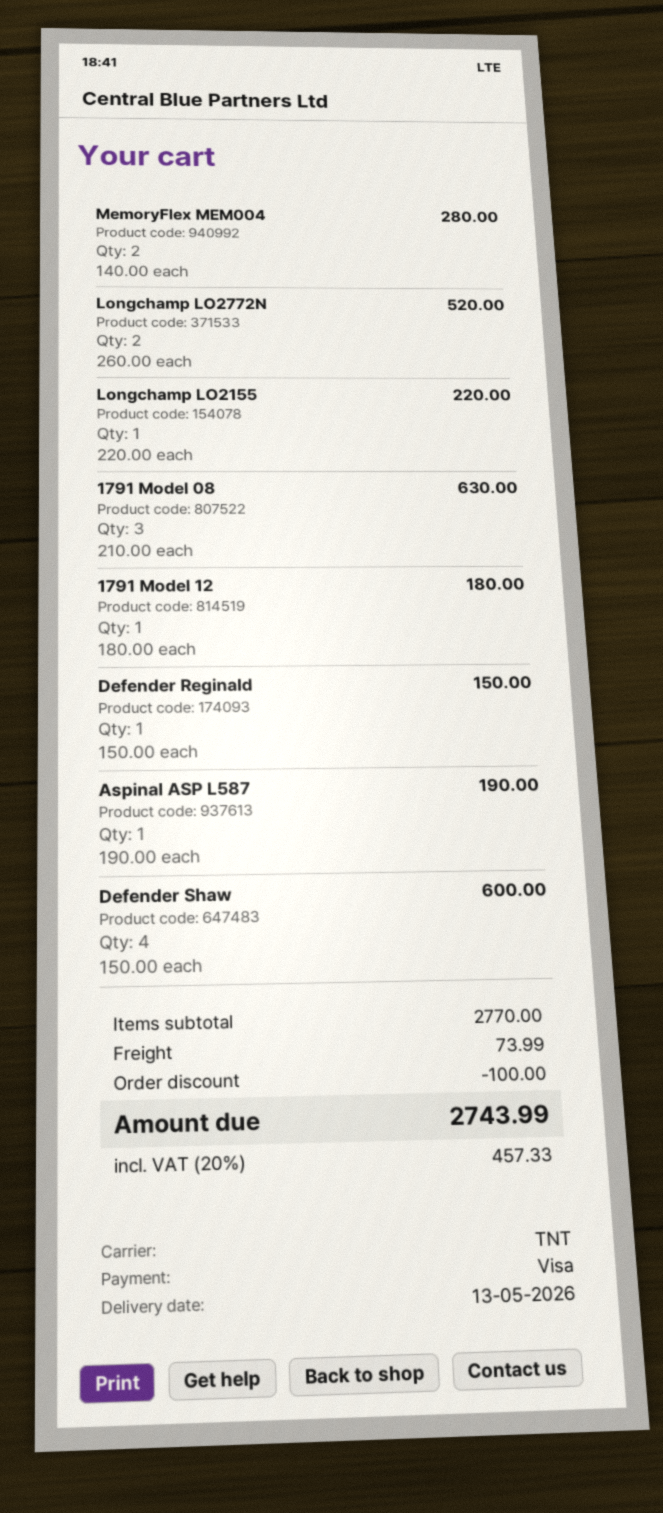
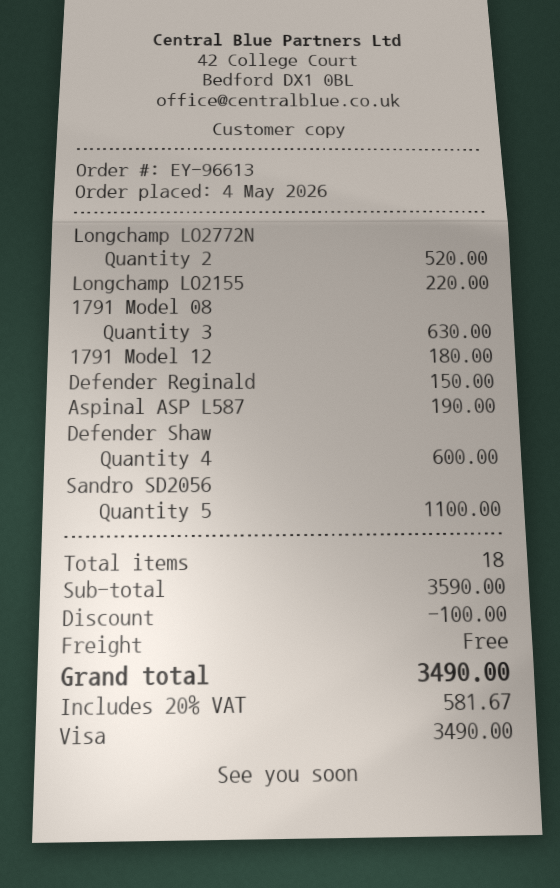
MemoryFlex MEM004: 2 for 280.00 -> none
Sandro SD2056: none -> 5 for 1100.00
subtotal: 2770.00 -> 3590.00
shipping: 73.99 -> 0.00
tax: 20% = 457.33 -> 20% = 581.67
total: 2743.99 -> 3490.00

